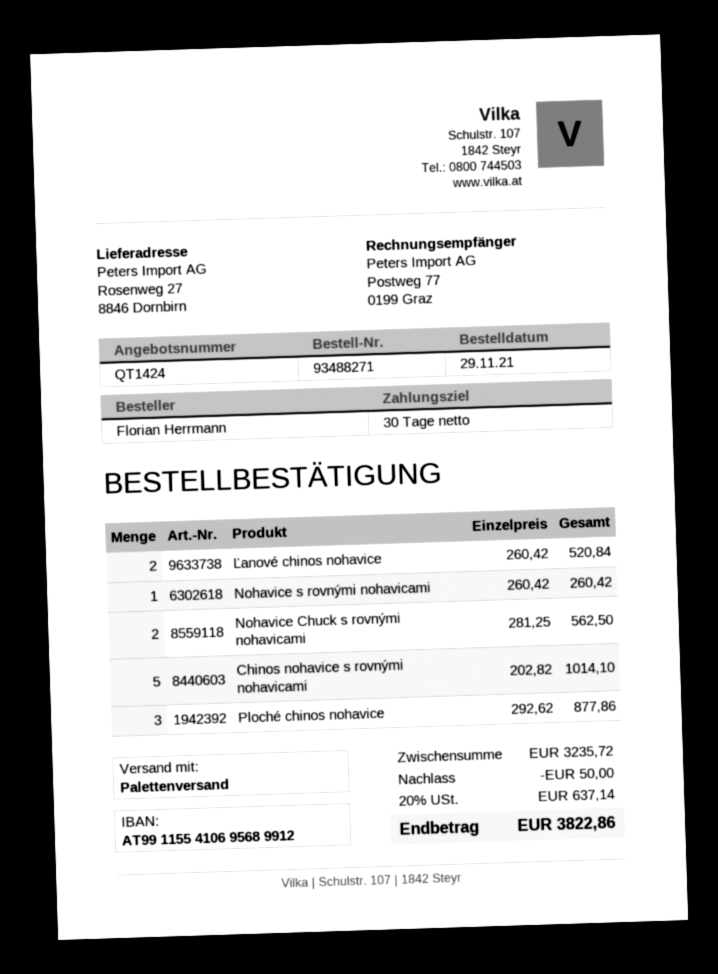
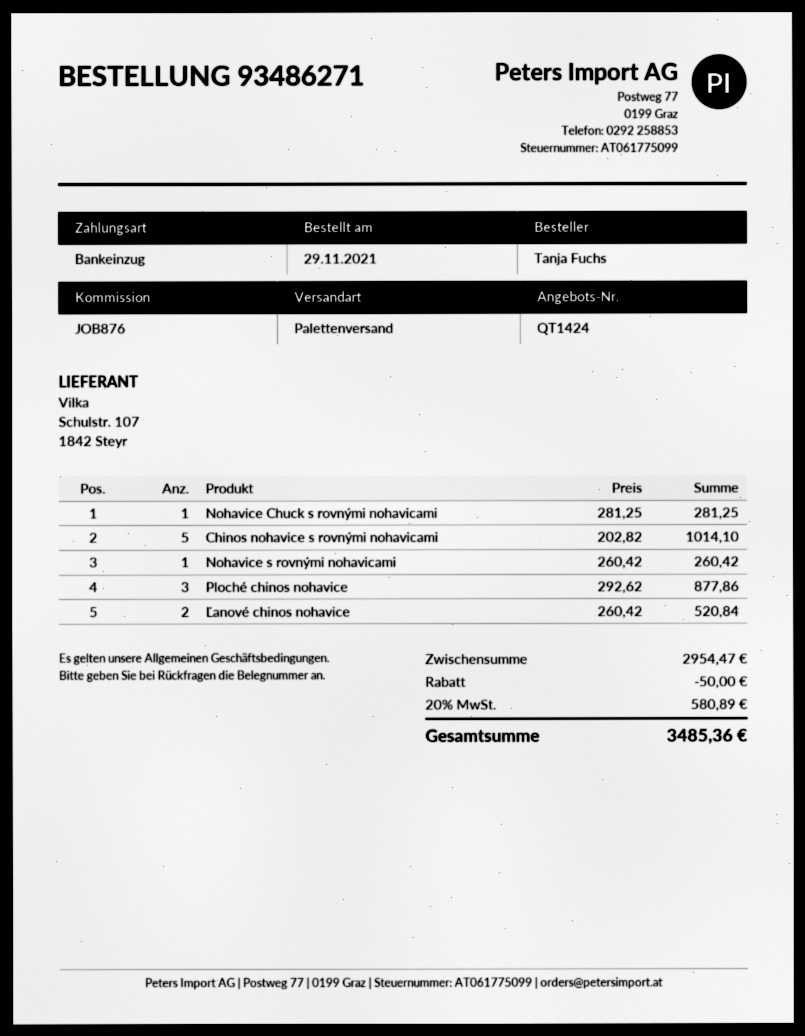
order number: 93488271 -> 93486271
ordered by: Florian Herrmann -> Tanja Fuchs
Nohavice Chuck s rovnými nohavicami: 2 x 281.25 = 562.50 -> 1 x 281.25 = 281.25
subtotal: 3235.72 -> 2954.47
tax: 20% = 637.14 -> 20% = 580.89
total: 3822.86 -> 3485.36

